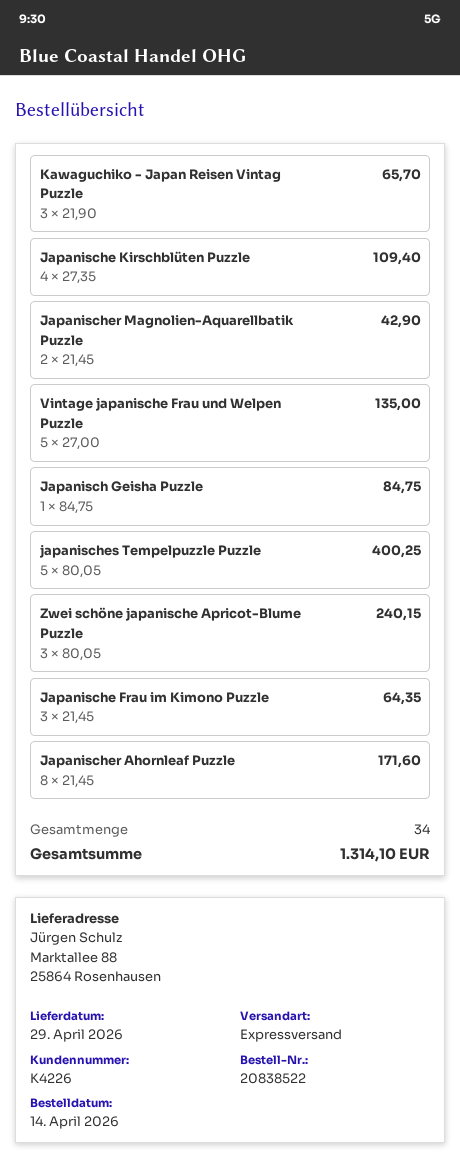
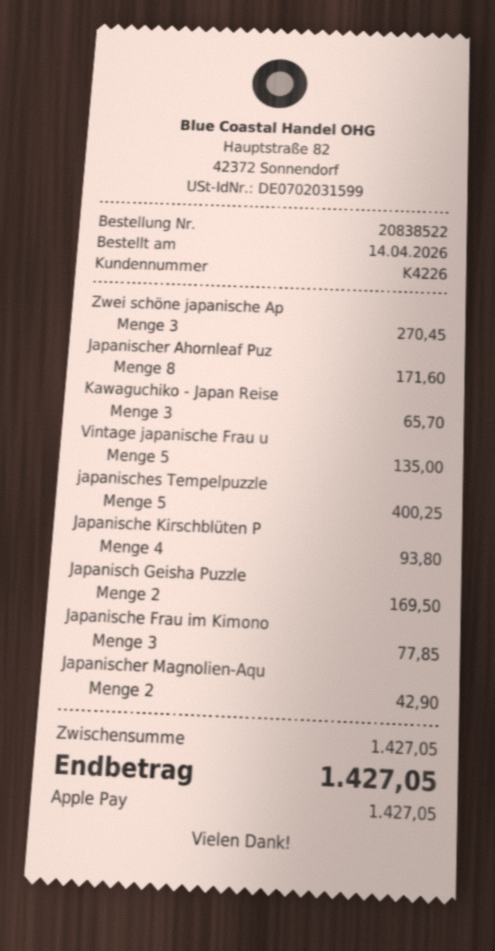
Japanische Kirschblüten Puzzle: 4 for 109.40 -> 4 for 93.80
Japanisch Geisha Puzzle: 1 for 84.75 -> 2 for 169.50
Zwei schöne japanische Apricot-Blume Puzzle: 3 for 240.15 -> 3 for 270.45
Japanische Frau im Kimono Puzzle: 3 for 64.35 -> 3 for 77.85
total: 1314.10 -> 1427.05

